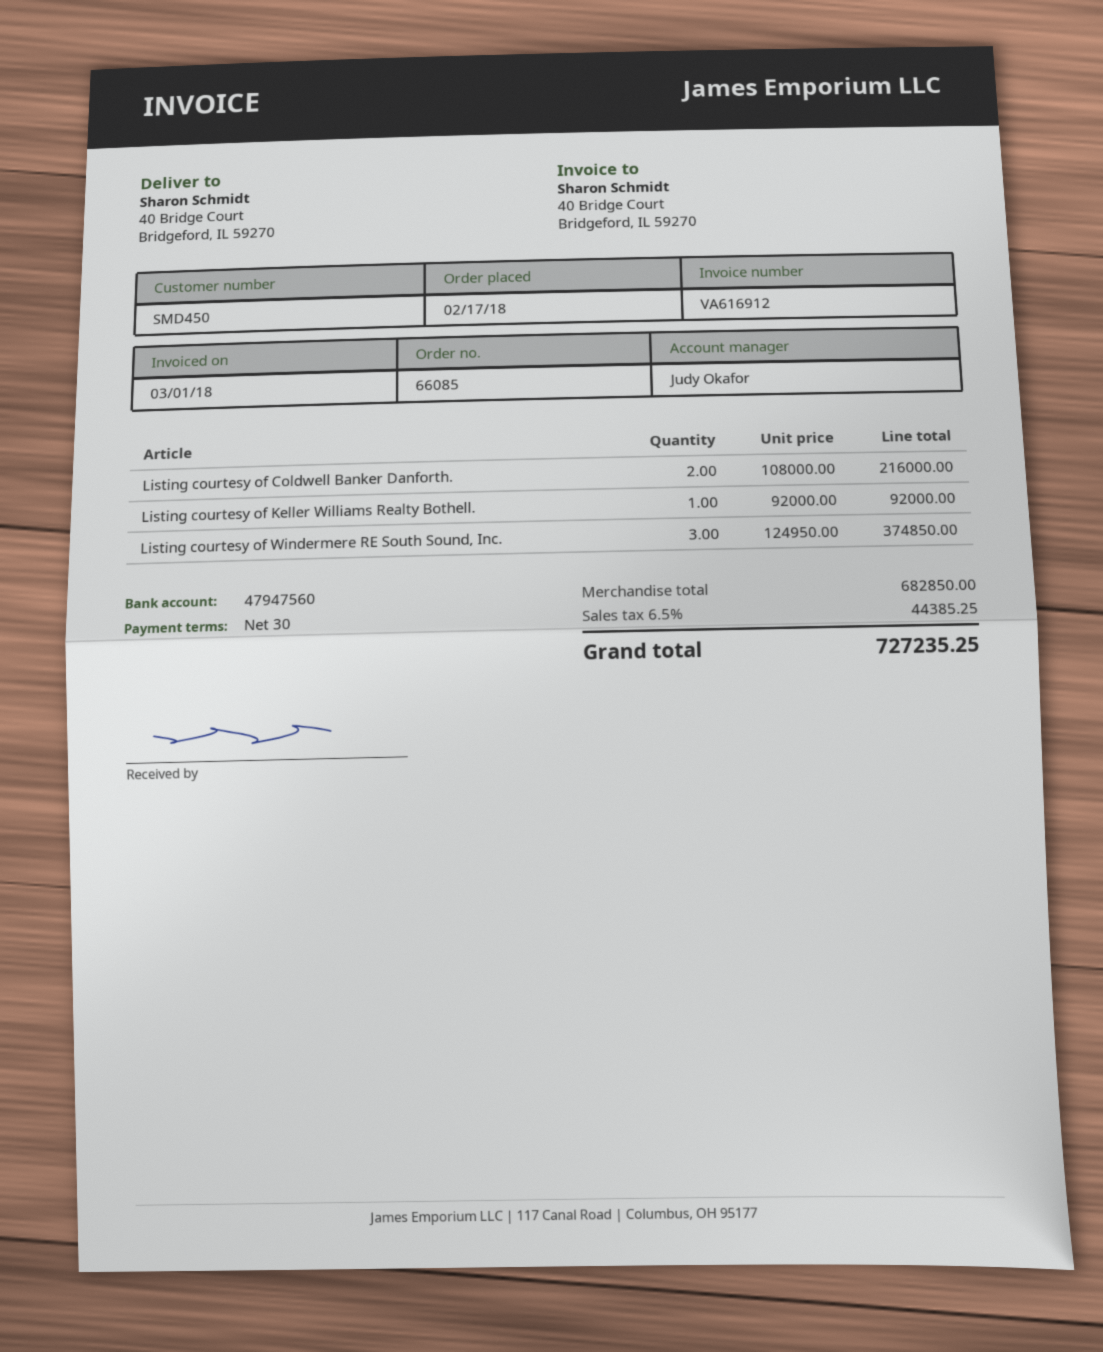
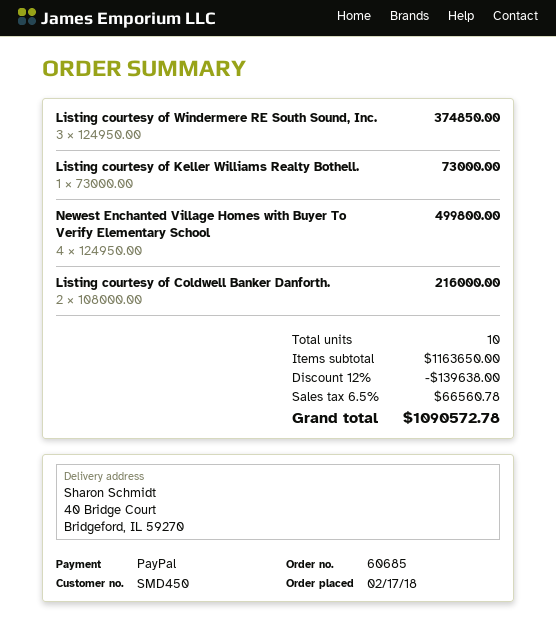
order number: 66085 -> 60685
Listing courtesy of Keller Williams Realty Bothell.: 1 x 92000.00 = 92000.00 -> 1 x 73000.00 = 73000.00
Newest Enchanted Village Homes with Buyer To Verify Elementary School: none -> 4 x 124950.00 = 499800.00
subtotal: 682850.00 -> 1163650.00
discount: none -> 12% = 139638.00
tax: 6.5% = 44385.25 -> 6.5% = 66560.78
total: 727235.25 -> 1090572.78

